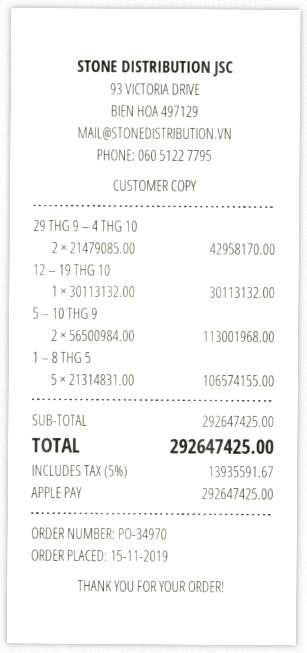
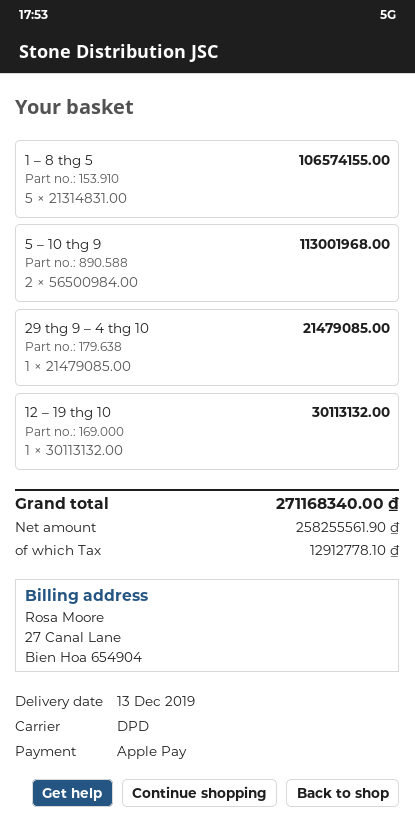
29 THG 9 – 4 THG 10: 2 x 21479085.00 = 42958170.00 -> 1 x 21479085.00 = 21479085.00
tax: 13935591.67 -> 12912778.10
total: 292647425.00 -> 271168340.00

